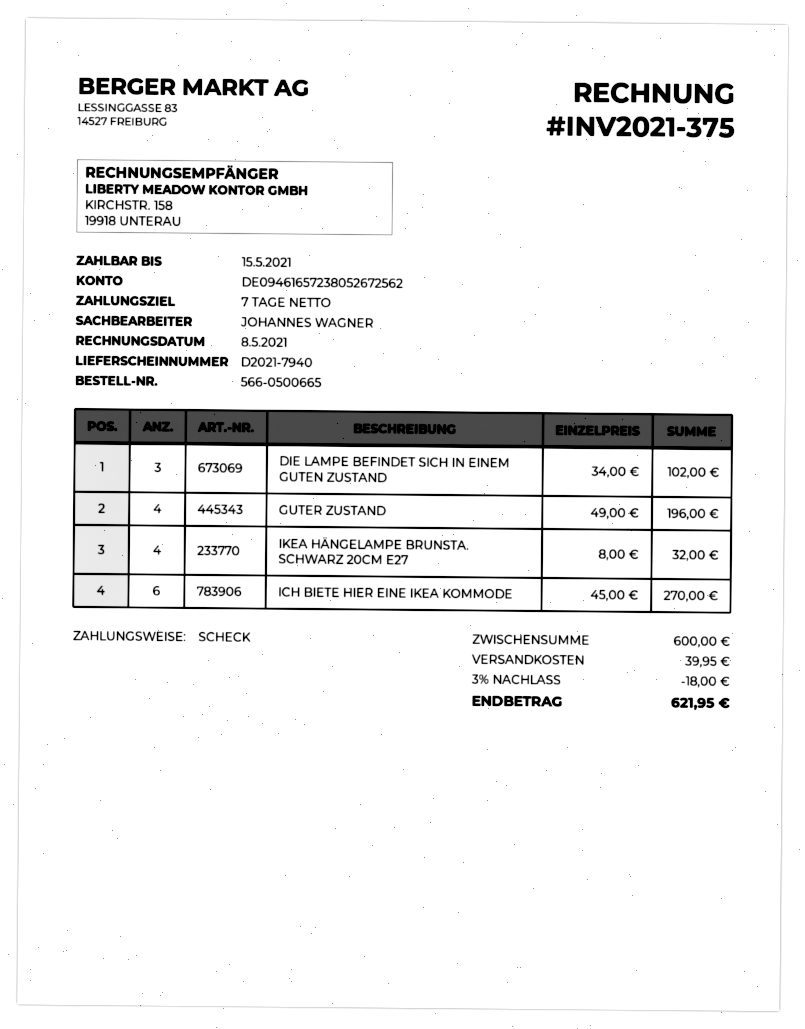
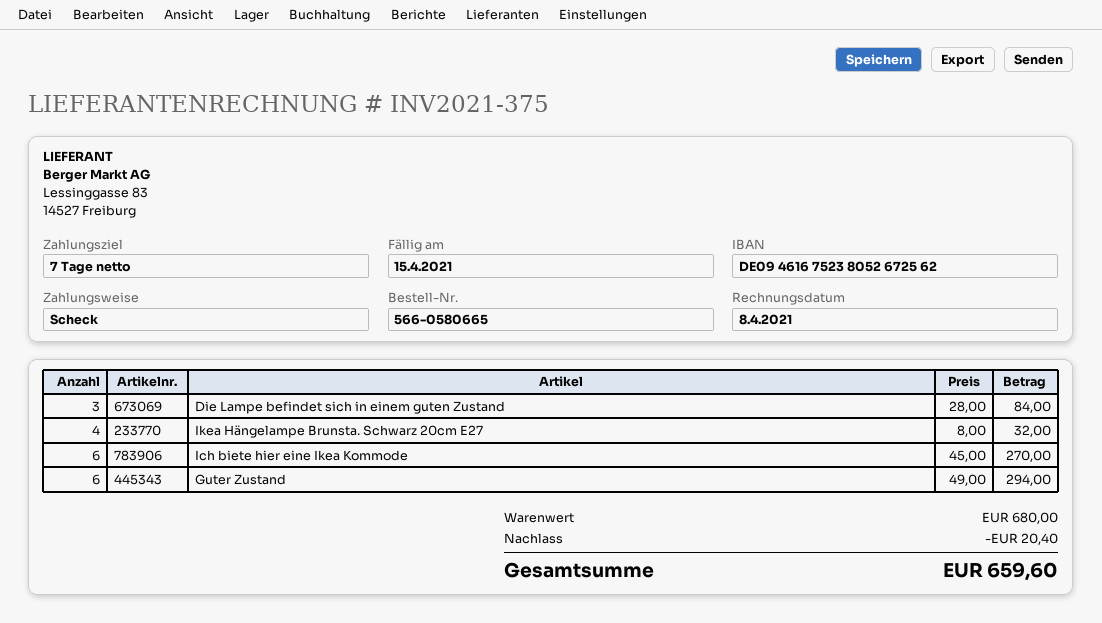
order number: 566-0500665 -> 566-0580665
invoice date: 2021-05-08 -> 2021-04-08
due date: 2021-05-15 -> 2021-04-15
bank account: DE09461657238052672562 -> DE09461675238052672562
DIE LAMPE BEFINDET SICH IN EINEM GUTEN ZUSTAND: 3 x 34.00 = 102.00 -> 3 x 28.00 = 84.00
GUTER ZUSTAND: 4 x 49.00 = 196.00 -> 6 x 49.00 = 294.00
subtotal: 600.00 -> 680.00
discount: 18.00 -> 20.40
shipping: 39.95 -> none
total: 621.95 -> 659.60

